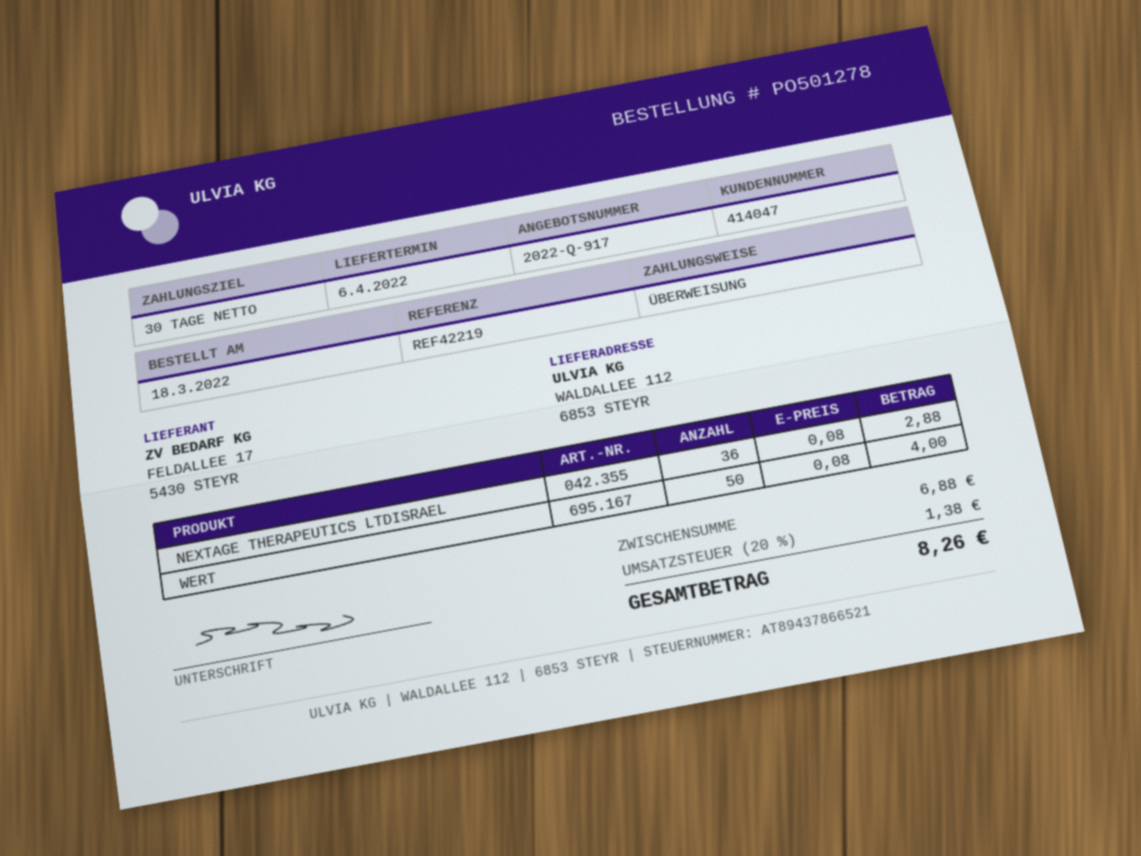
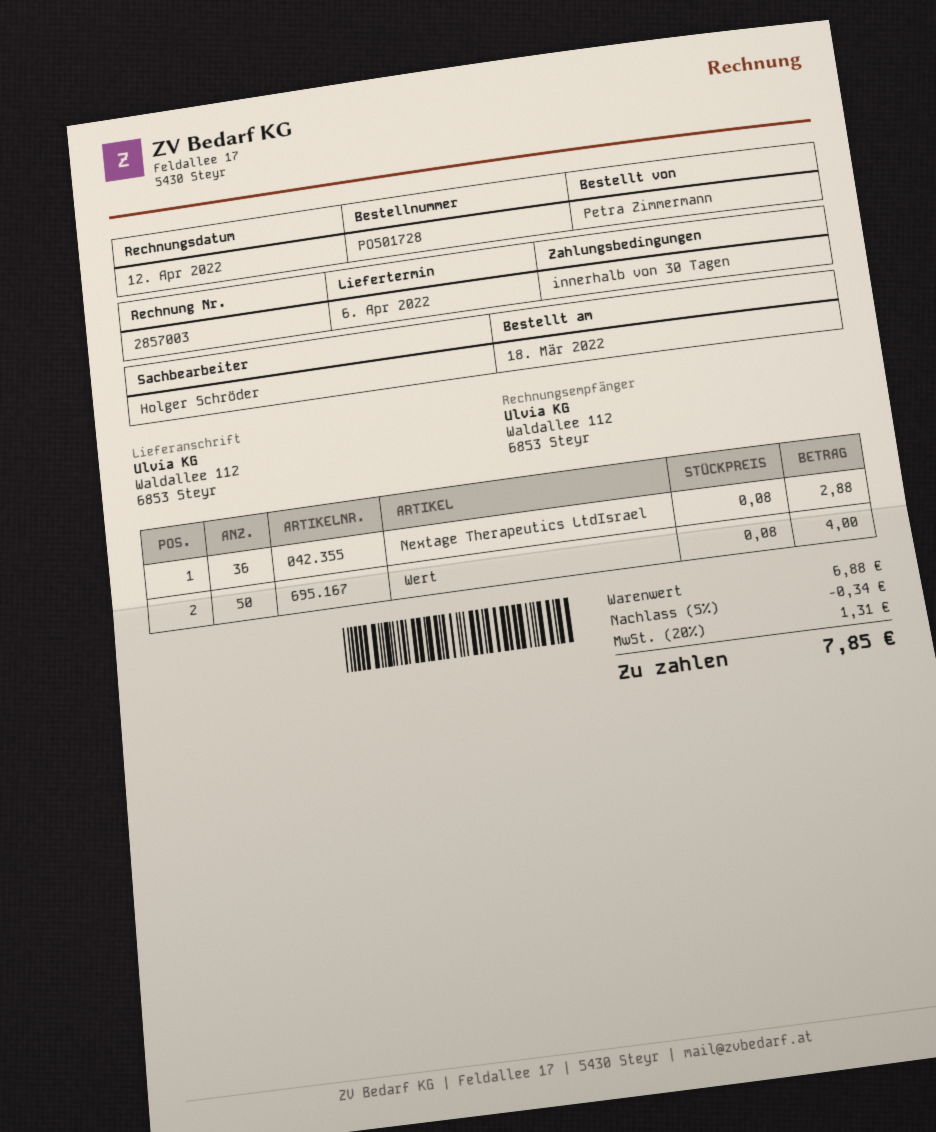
order number: PO501278 -> PO501728
discount: none -> 5% = 0.34
tax: 20% = 1.38 -> 20% = 1.31
total: 8.26 -> 7.85

